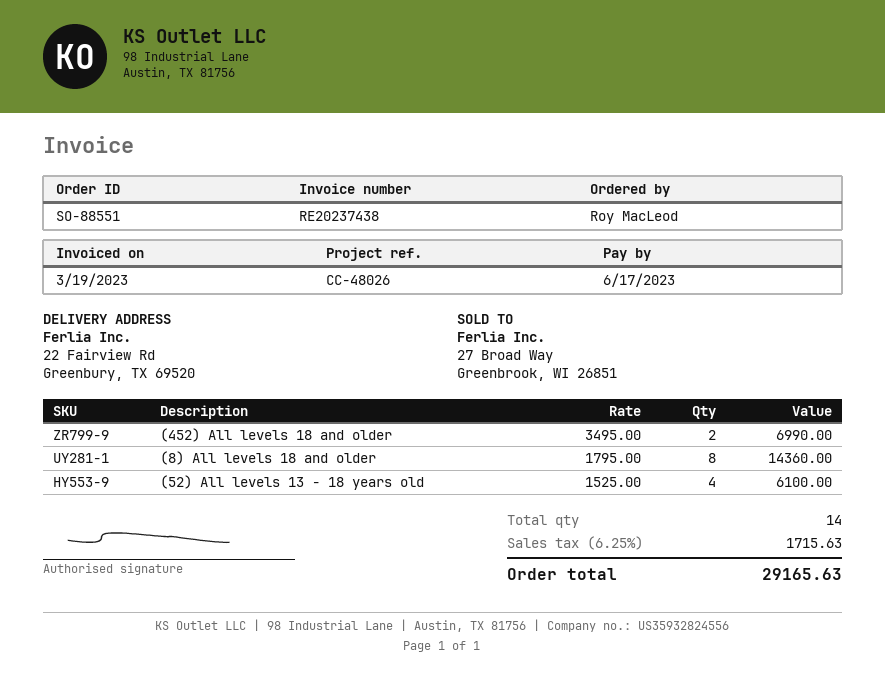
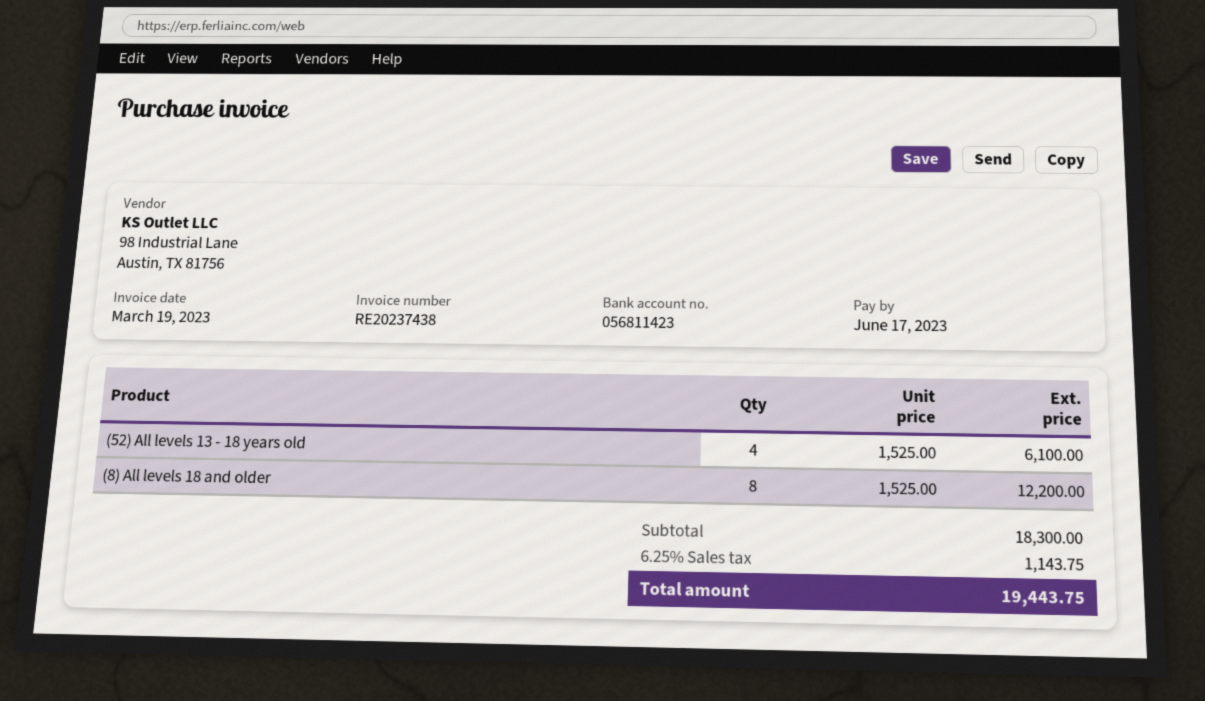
(452) All levels 18 and older: 2 x 3495.00 = 6990.00 -> none
(8) All levels 18 and older: 8 x 1795.00 = 14360.00 -> 8 x 1525.00 = 12200.00
tax: 6.25% = 1715.63 -> 6.25% = 1143.75
total: 29165.63 -> 19443.75

